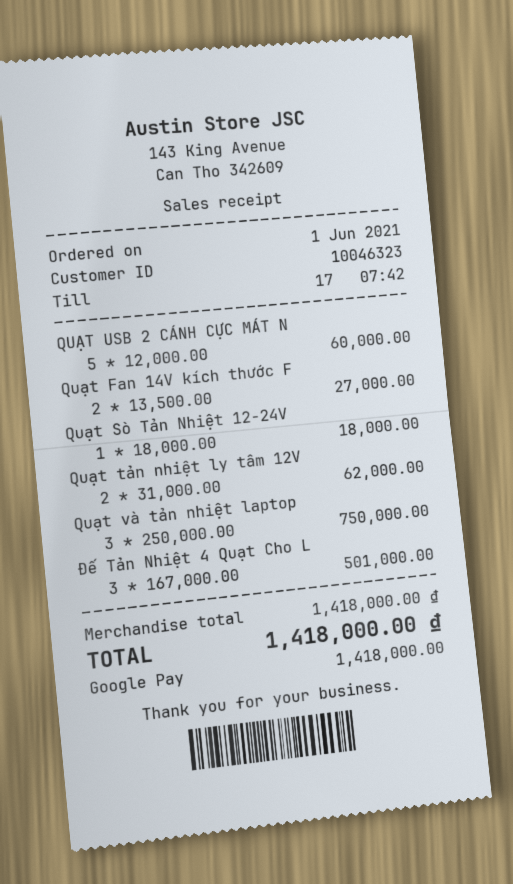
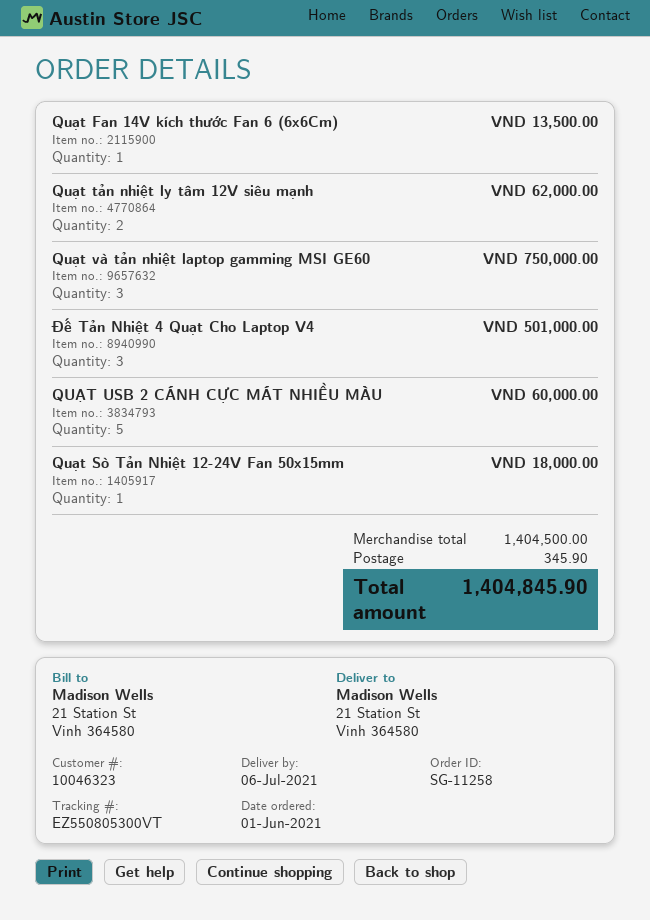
Quạt Fan 14V kích thước F: 2 for 27000.00 -> 1 for 13500.00
subtotal: 1418000.00 -> 1404500.00
shipping: none -> 345.90
total: 1418000.00 -> 1404845.90

